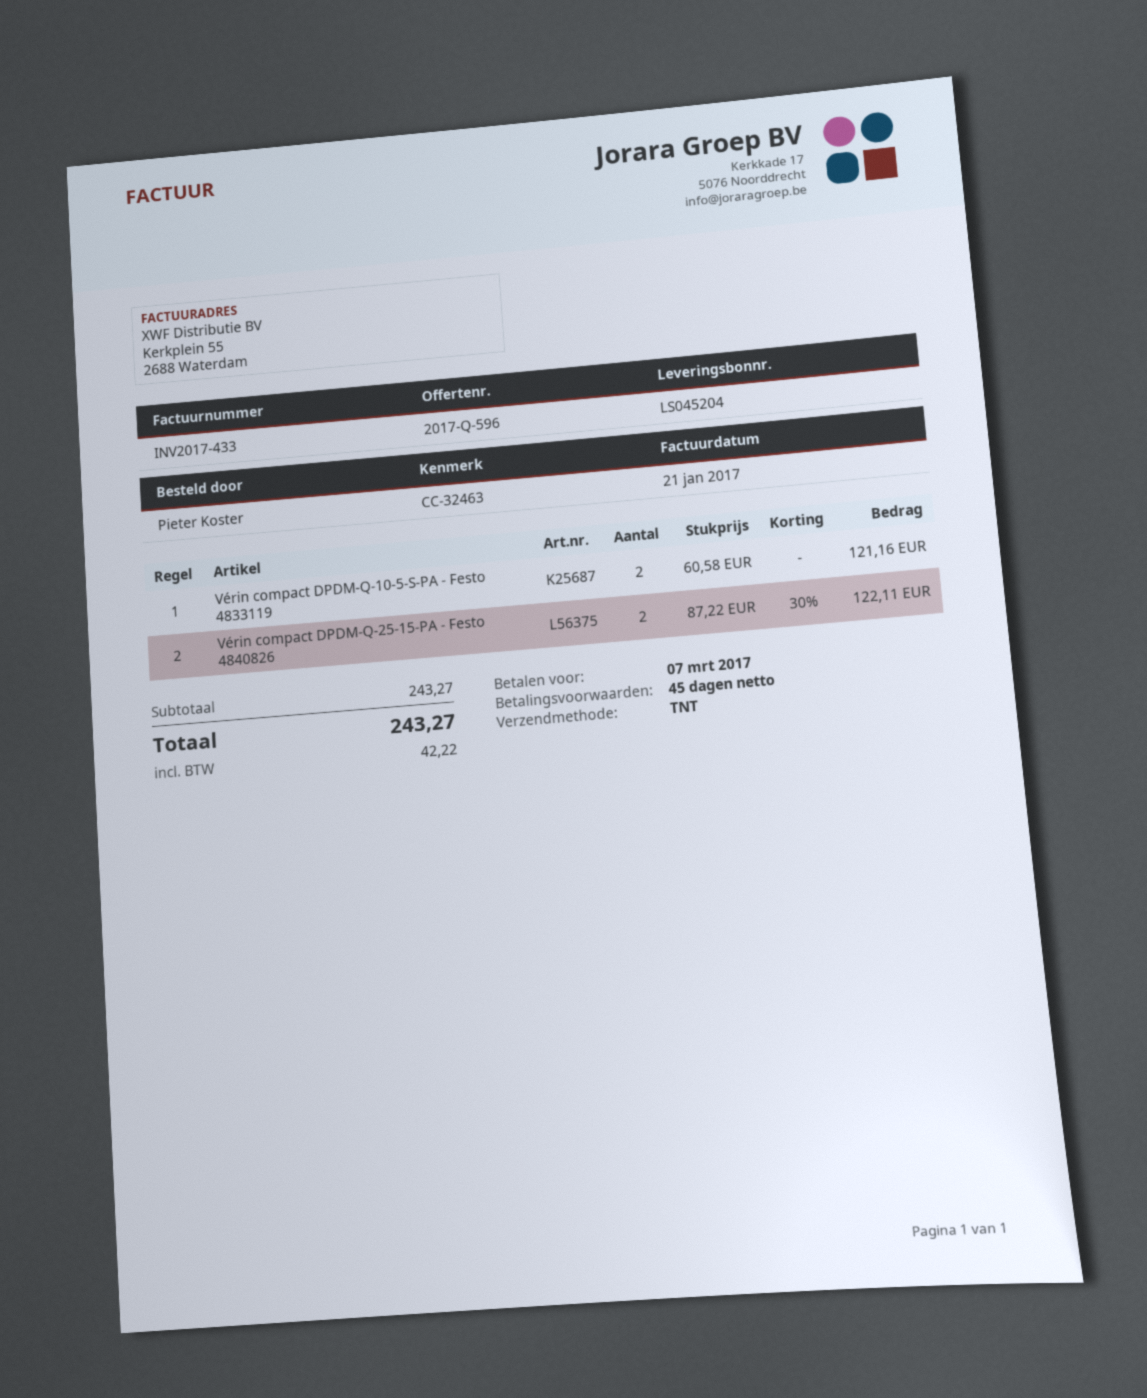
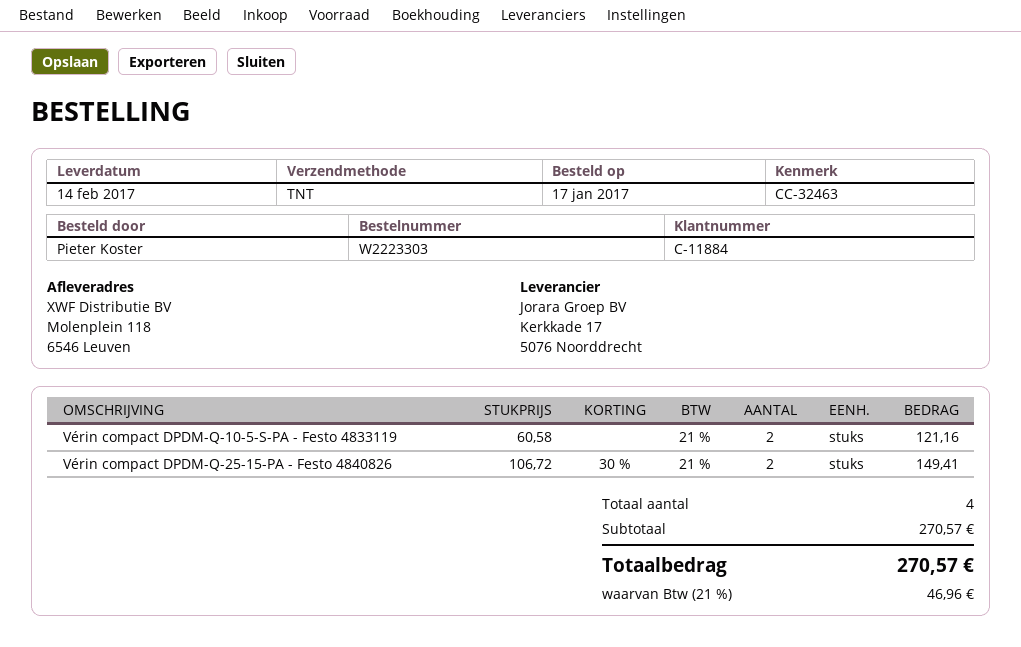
Vérin compact DPDM-Q-25-15-PA - Festo 4840826: 2 x 87.22 - 30% = 122.11 -> 2 x 106.72 - 30% = 149.41
subtotal: 243.27 -> 270.57
tax: 42.22 -> 46.96
total: 243.27 -> 270.57

